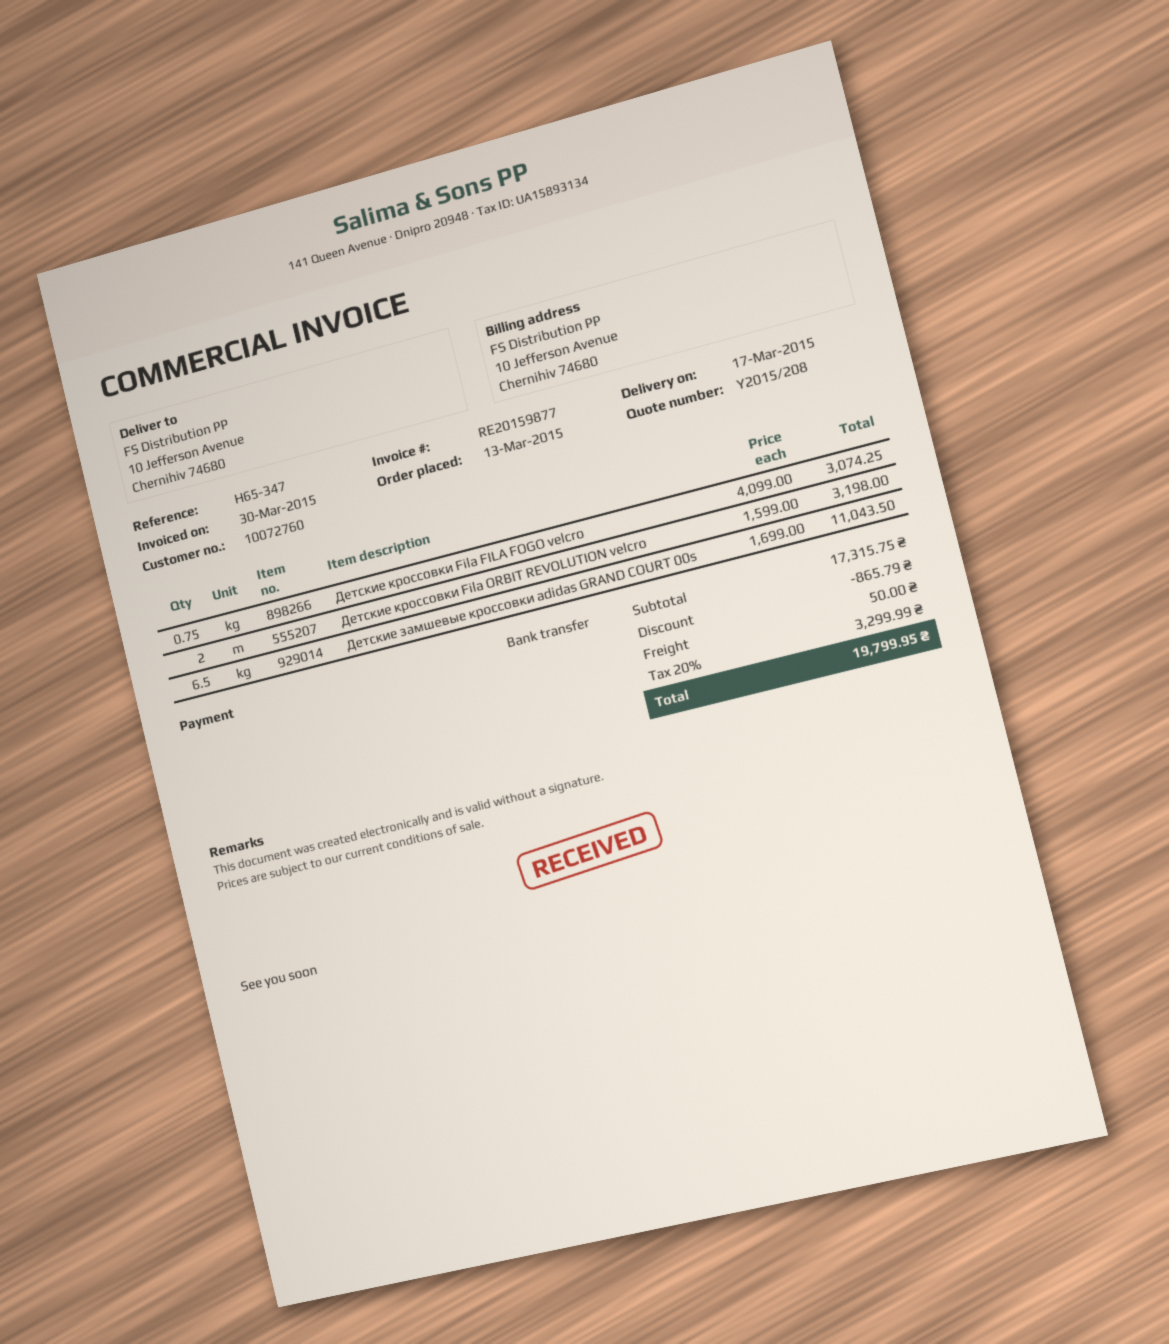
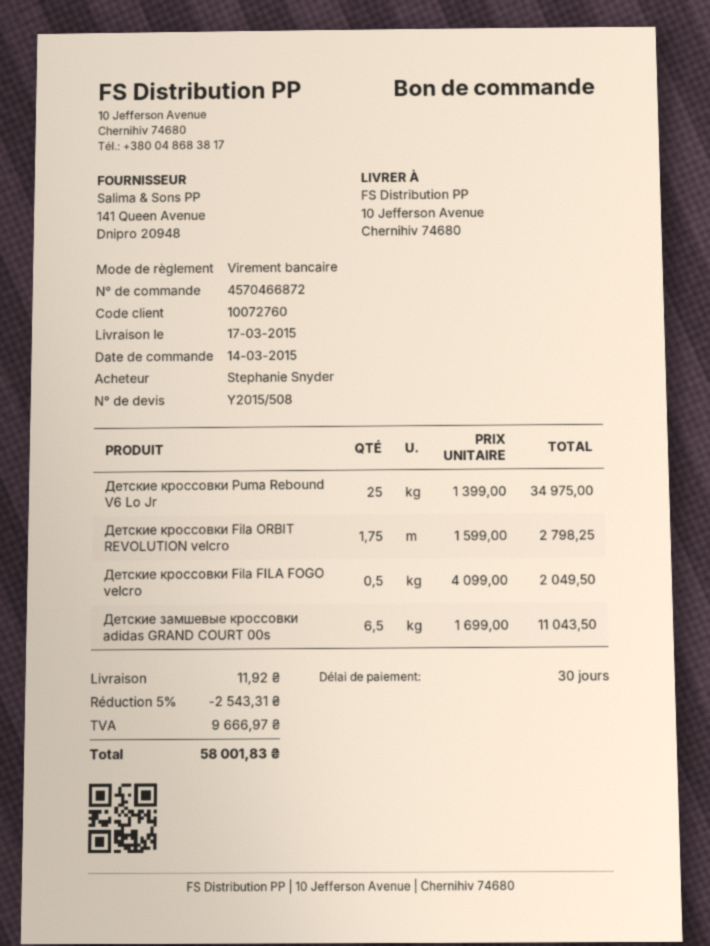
quote number: Y2015/208 -> Y2015/508
order date: 2015-03-13 -> 2015-03-14
Детские кроссовки Fila FILA FOGO velcro: 0.75 x 4099.00 = 3074.25 -> 0.5 x 4099.00 = 2049.50
Детские кроссовки Fila ORBIT REVOLUTION velcro: 2 x 1599.00 = 3198.00 -> 1.75 x 1599.00 = 2798.25
Детские кроссовки Puma Rebound V6 Lo Jr: none -> 25 x 1399.00 = 34975.00
discount: 865.79 -> 2543.31
shipping: 50.00 -> 11.92
tax: 3299.99 -> 9666.97
total: 19799.95 -> 58001.83

